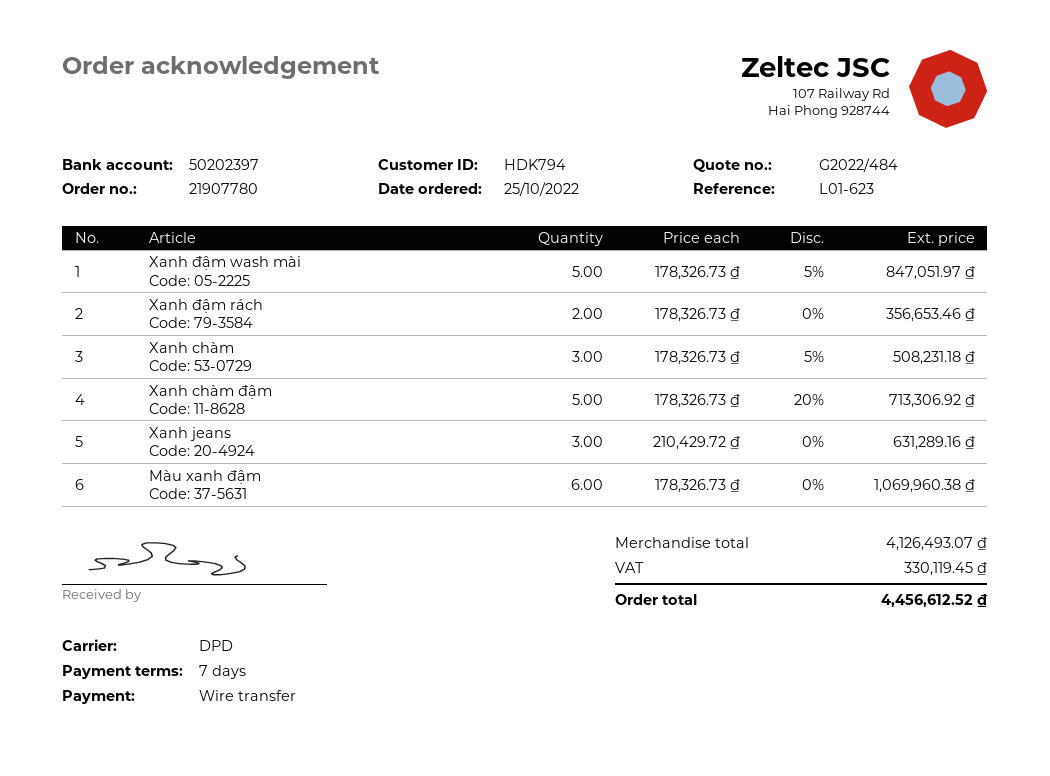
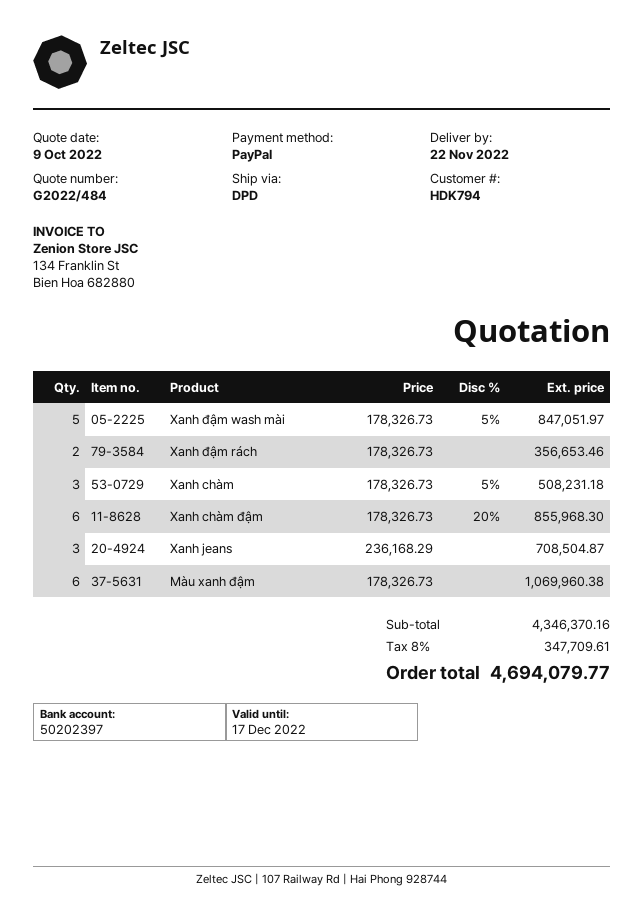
payment method: bank transfer -> PayPal
Xanh chàm đậm: 5 x 178326.73 - 20% = 713306.92 -> 6 x 178326.73 - 20% = 855968.30
Xanh jeans: 3 x 210429.72 = 631289.16 -> 3 x 236168.29 = 708504.87
subtotal: 4126493.07 -> 4346370.16
tax: 330119.45 -> 347709.61
total: 4456612.52 -> 4694079.77

